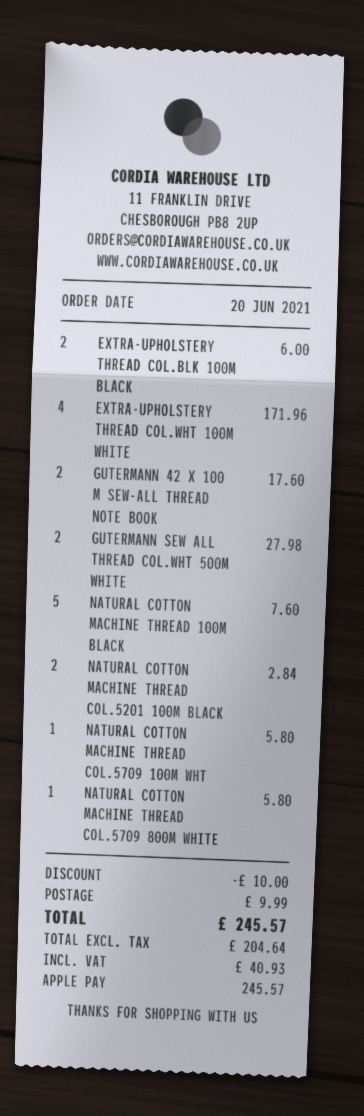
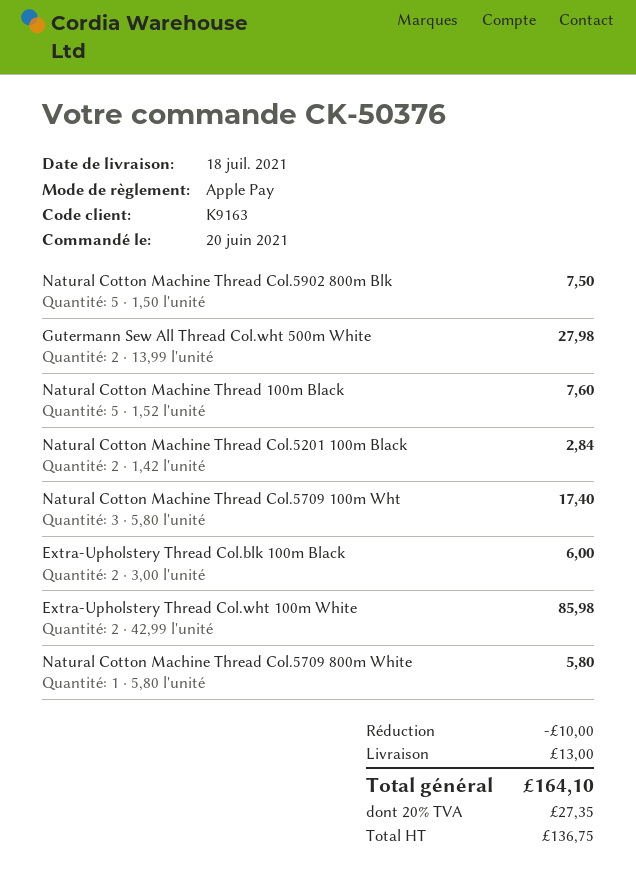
EXTRA-UPHOLSTERY THREAD COL.WHT 100M WHITE: 4 for 171.96 -> 2 for 85.98
GUTERMANN 42 X 100 M SEW-ALL THREAD NOTE BOOK: 2 for 17.60 -> none
NATURAL COTTON MACHINE THREAD COL.5709 100M WHT: 1 for 5.80 -> 3 for 17.40
Natural Cotton Machine Thread Col.5902 800m Blk: none -> 5 for 7.50
shipping: 9.99 -> 13.00
net: 204.64 -> 136.75
tax: 40.93 -> 27.35
total: 245.57 -> 164.10

